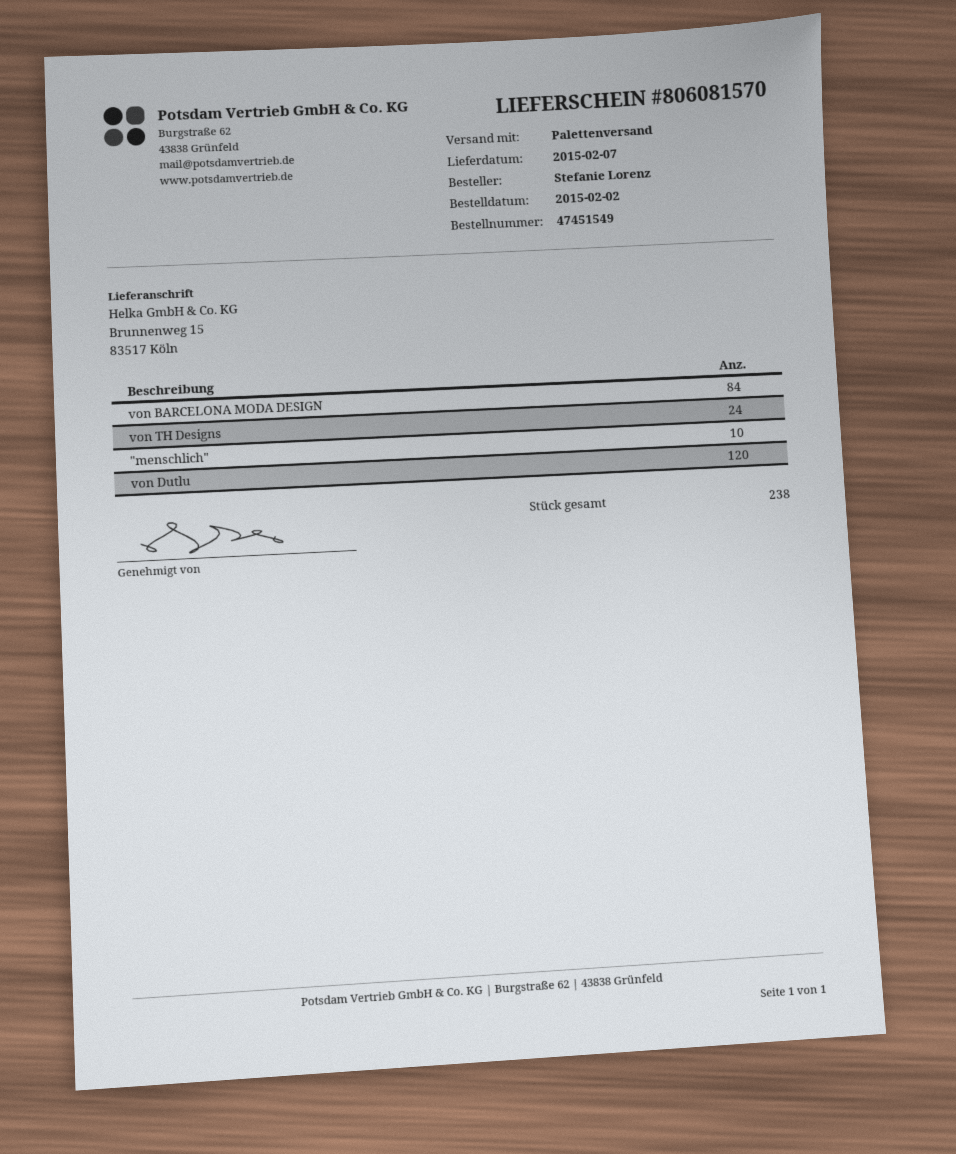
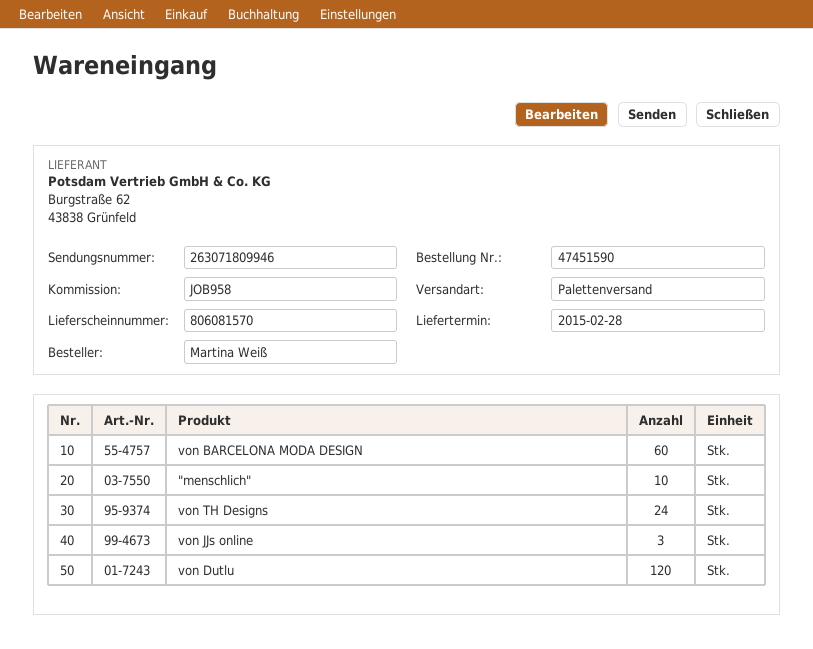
order number: 47451549 -> 47451590
delivery date: 2015-02-07 -> 2015-02-28
ordered by: Stefanie Lorenz -> Martina Weiß
von BARCELONA MODA DESIGN: 84 -> 60
von JJs online: none -> 3

